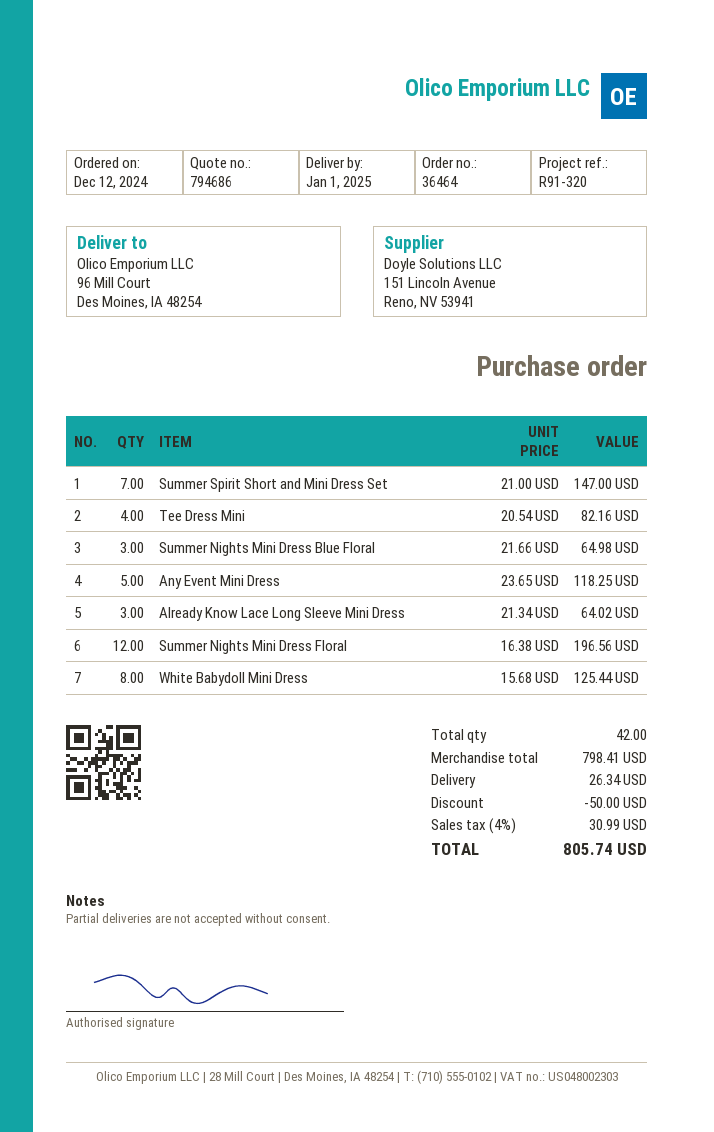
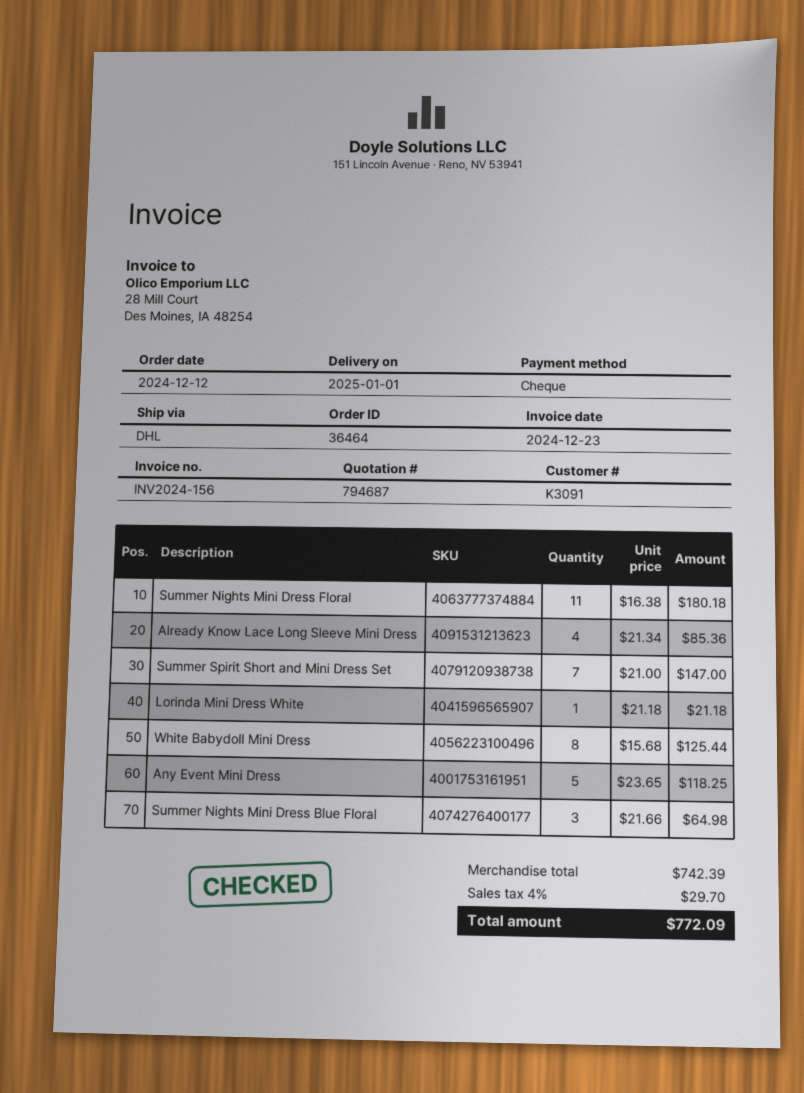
quote number: 794686 -> 794687
Tee Dress Mini: 4 x 20.54 = 82.16 -> none
Already Know Lace Long Sleeve Mini Dress: 3 x 21.34 = 64.02 -> 4 x 21.34 = 85.36
Summer Nights Mini Dress Floral: 12 x 16.38 = 196.56 -> 11 x 16.38 = 180.18
Lorinda Mini Dress White: none -> 1 x 21.18 = 21.18
subtotal: 798.41 -> 742.39
discount: 50.00 -> none
shipping: 26.34 -> none
tax: 4% = 30.99 -> 4% = 29.70
total: 805.74 -> 772.09

